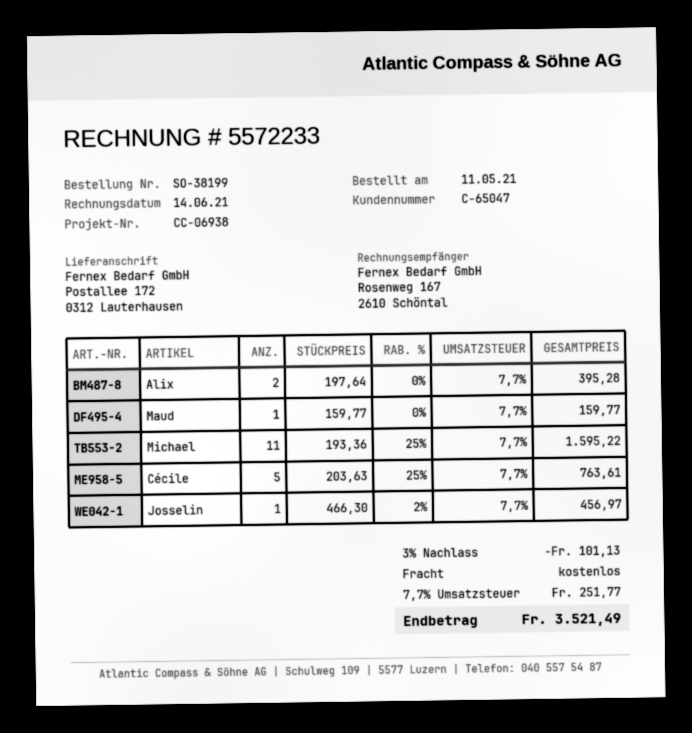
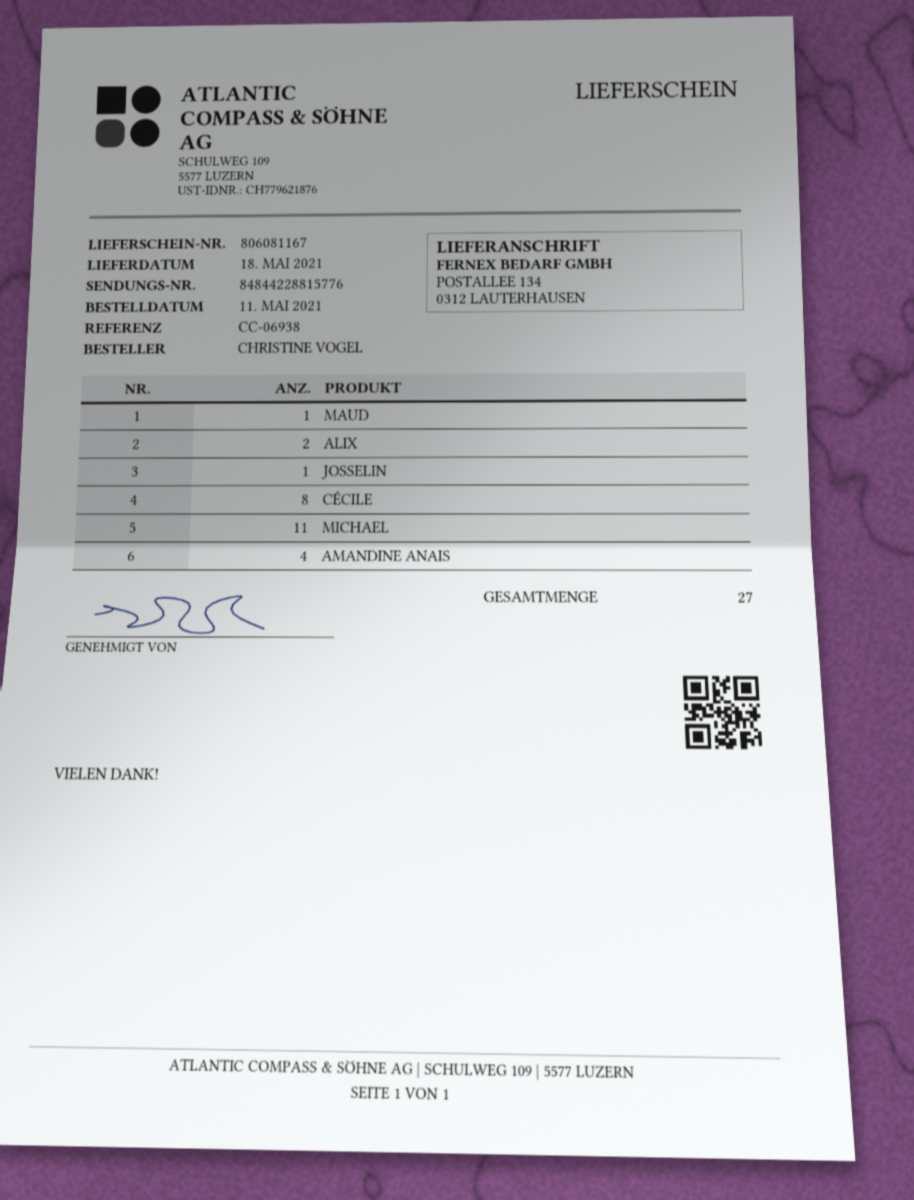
ship to: Postallee 172, 0312 Lauterhausen -> POSTALLEE 134, 0312 LAUTERHAUSEN
Cécile: 5 -> 8
AMANDINE ANAIS: none -> 4

